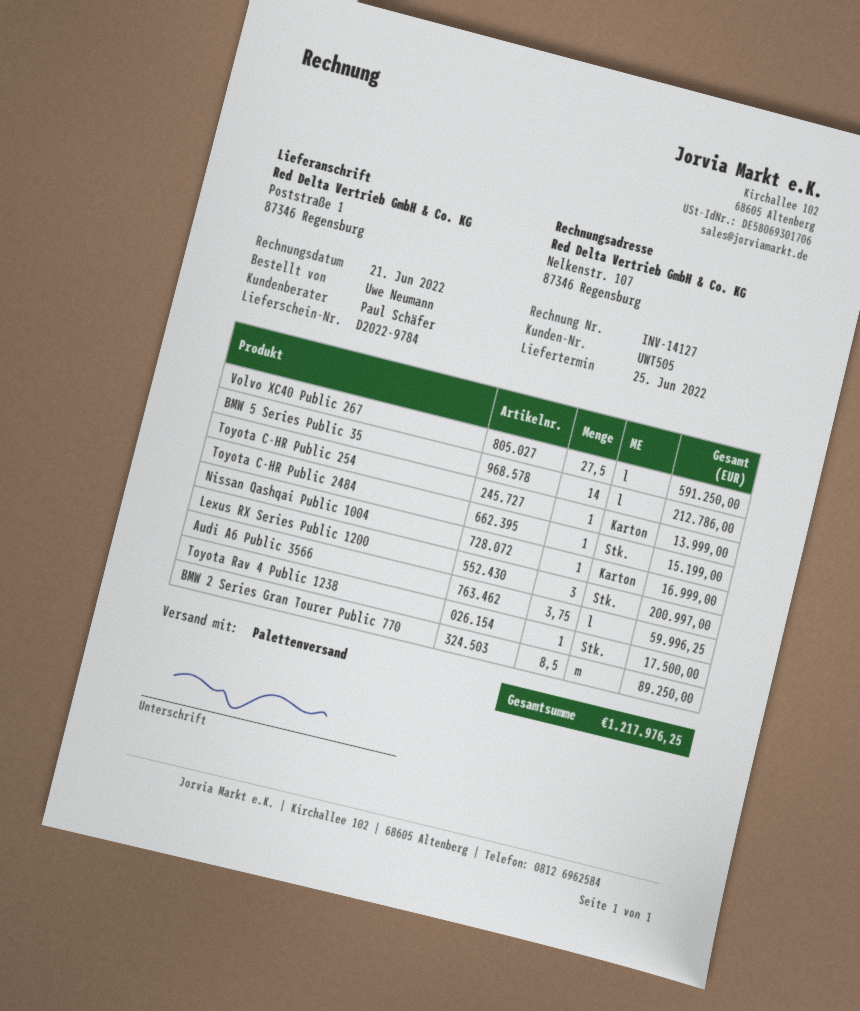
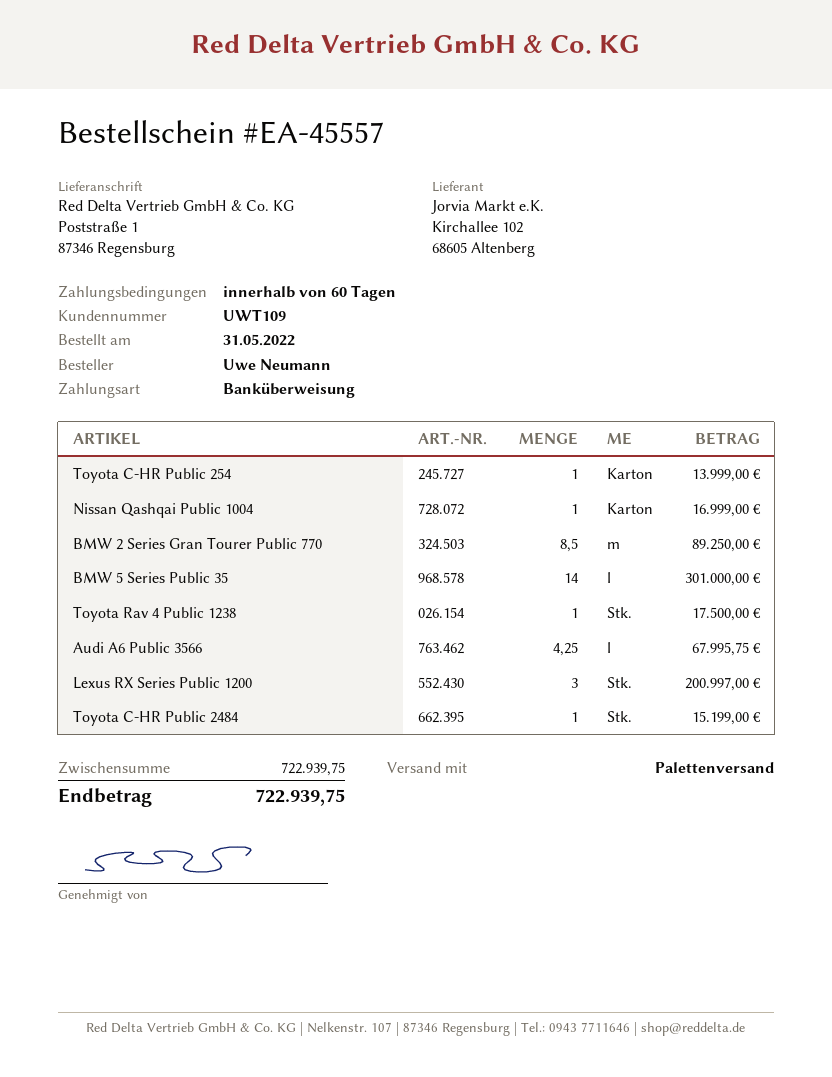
customer number: UWT505 -> UWT109
Volvo XC40 Public 267: 27.5 for 591250.00 -> none
BMW 5 Series Public 35: 14 for 212786.00 -> 14 for 301000.00
Audi A6 Public 3566: 3.75 for 59996.25 -> 4.25 for 67995.75
total: 1217976.25 -> 722939.75

